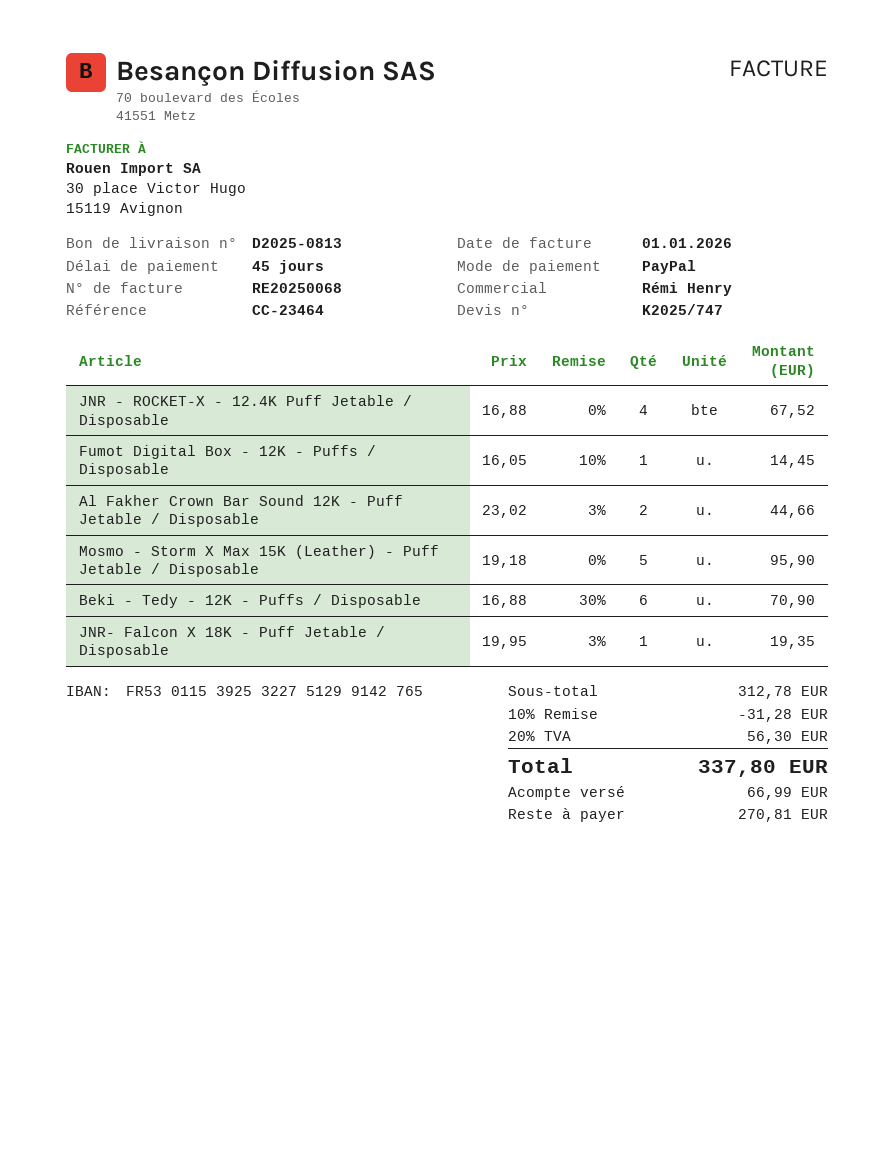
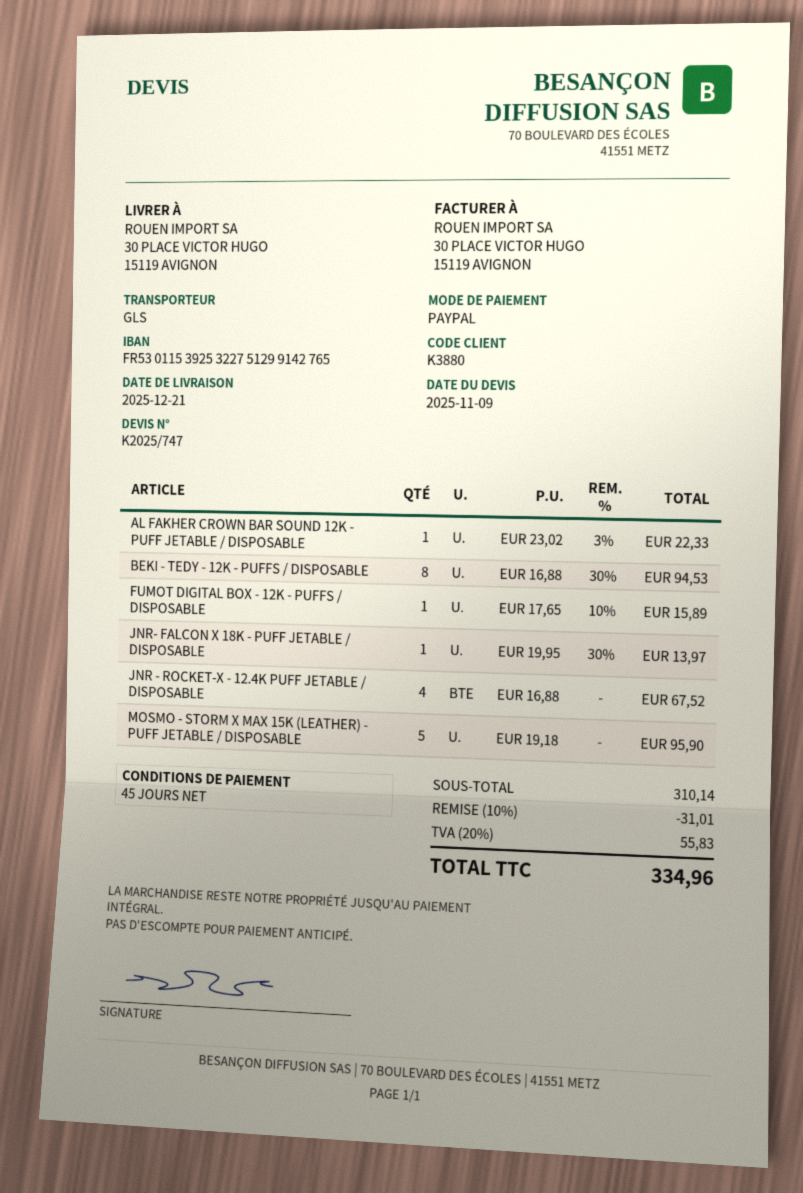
Fumot Digital Box - 12K - Puffs / Disposable: 1 x 16.05 - 10% = 14.45 -> 1 x 17.65 - 10% = 15.89
Al Fakher Crown Bar Sound 12K - Puff Jetable / Disposable: 2 x 23.02 - 3% = 44.66 -> 1 x 23.02 - 3% = 22.33
Beki - Tedy - 12K - Puffs / Disposable: 6 x 16.88 - 30% = 70.90 -> 8 x 16.88 - 30% = 94.53
JNR- Falcon X 18K - Puff Jetable / Disposable: 1 x 19.95 - 3% = 19.35 -> 1 x 19.95 - 30% = 13.97
subtotal: 312.78 -> 310.14
discount: 10% = 31.28 -> 10% = 31.01
tax: 20% = 56.30 -> 20% = 55.83
total: 337.80 -> 334.96

